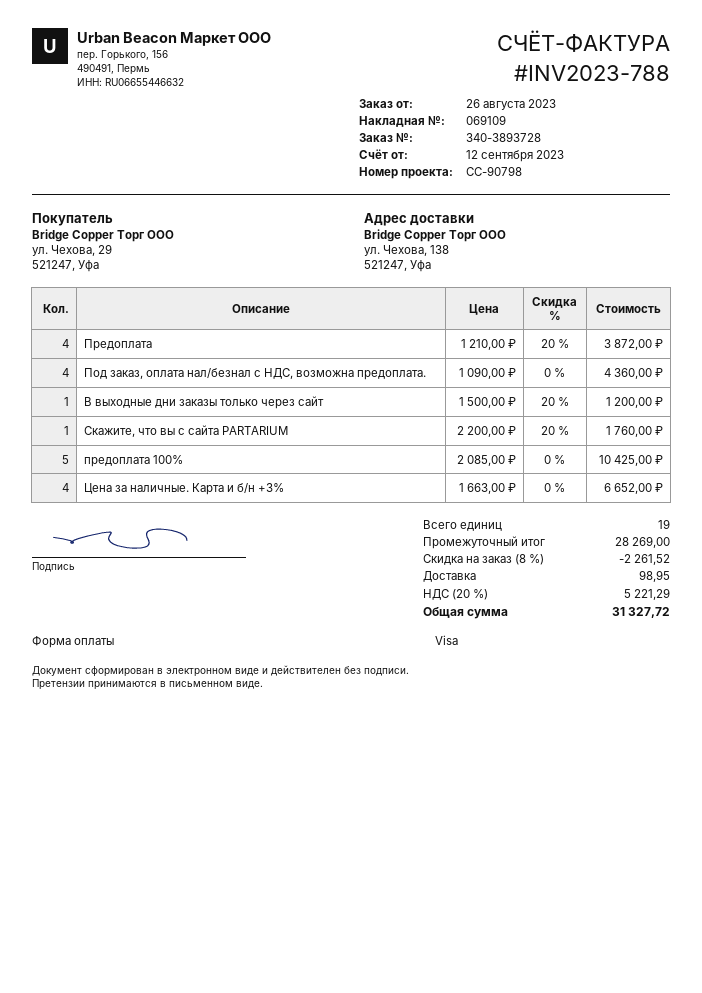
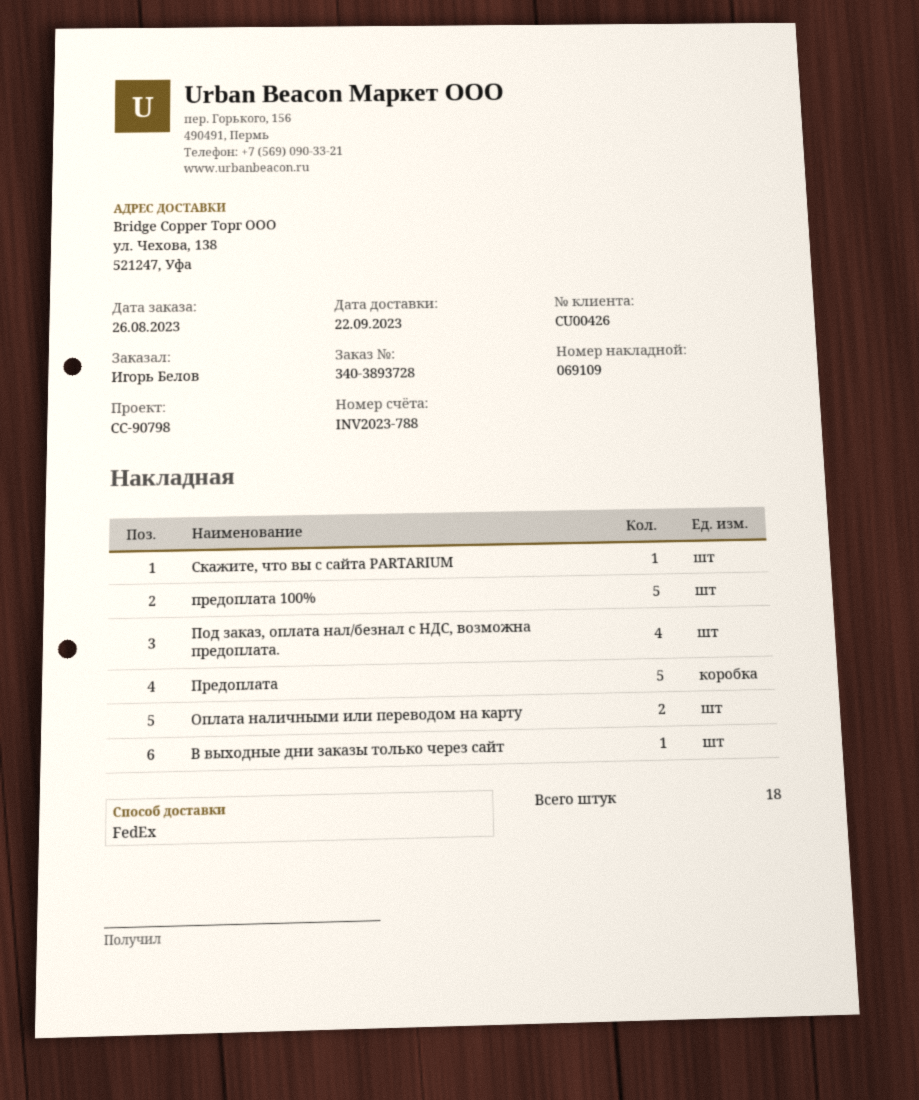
Предоплата: 4 -> 5
Цена за наличные. Карта и б/н +3%: 4 -> none
Оплата наличными или переводом на карту: none -> 2
total quantity: 19 -> 18

